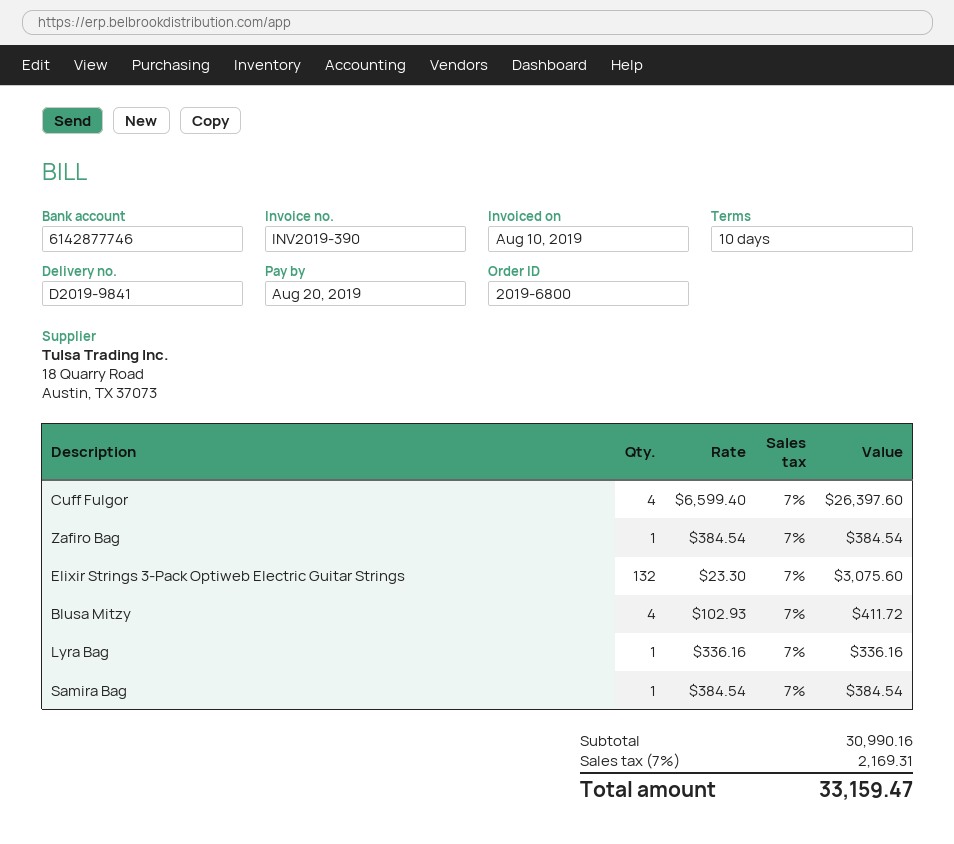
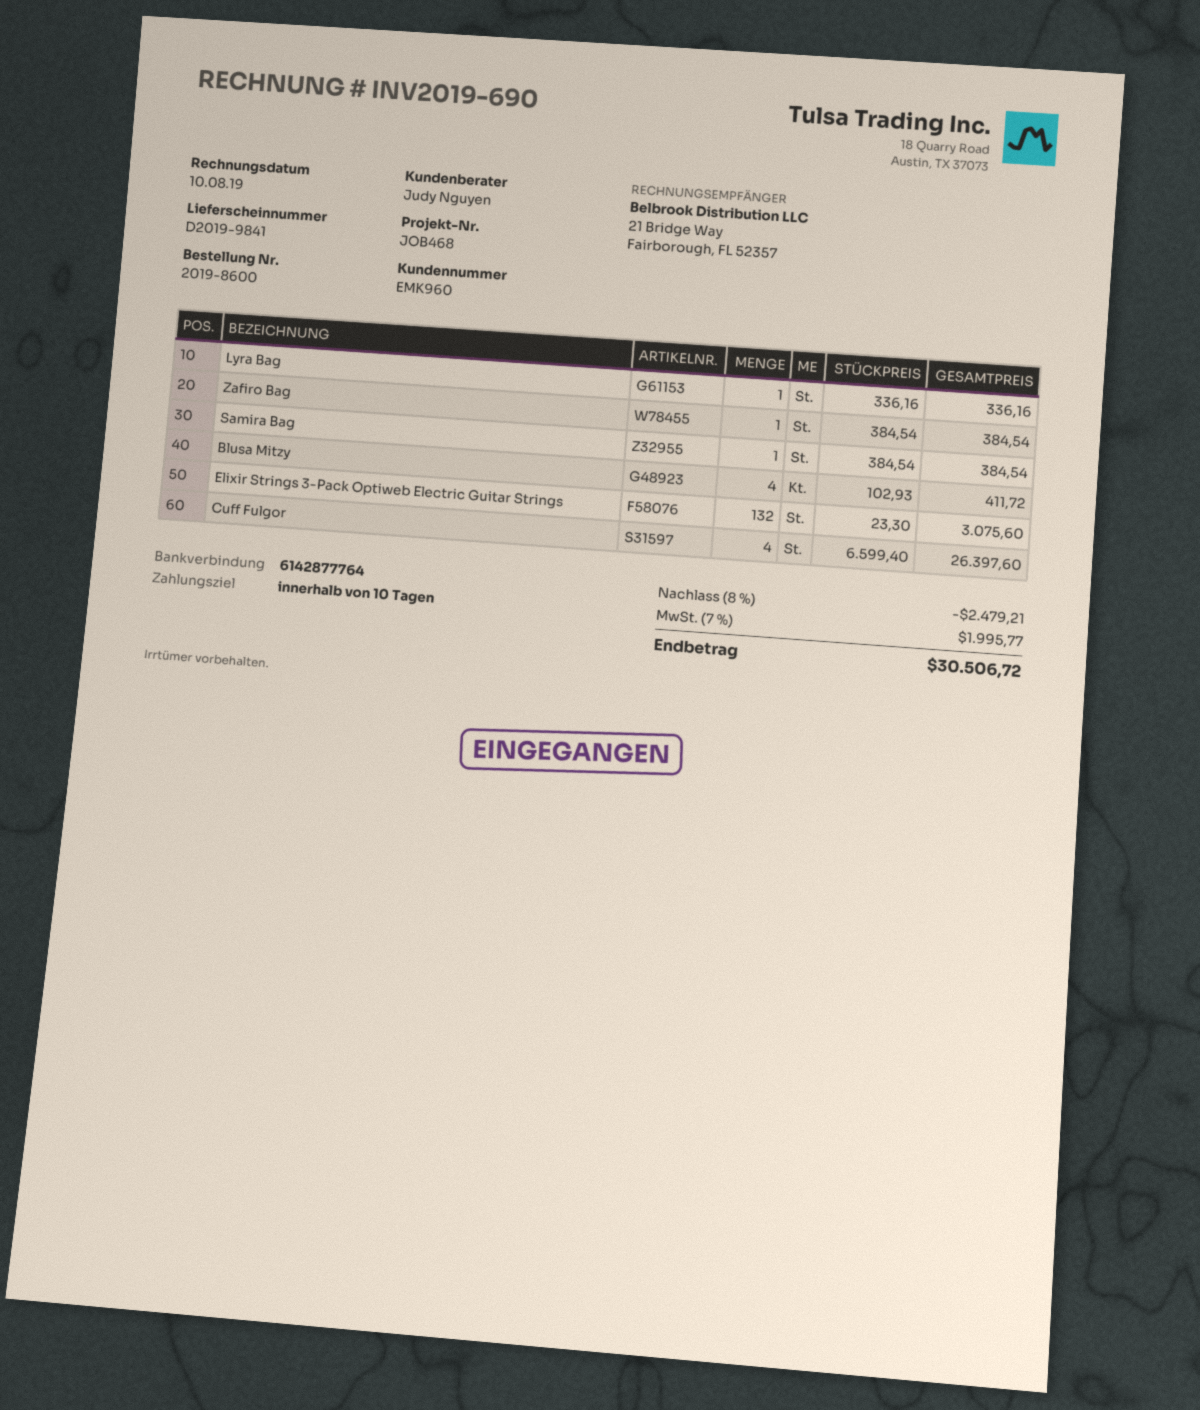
order number: 2019-6800 -> 2019-8600
invoice number: INV2019-390 -> INV2019-690
bank account: 6142877746 -> 6142877764
discount: none -> 8% = 2479.21
tax: 7% = 2169.31 -> 7% = 1995.77
total: 33159.47 -> 30506.72

